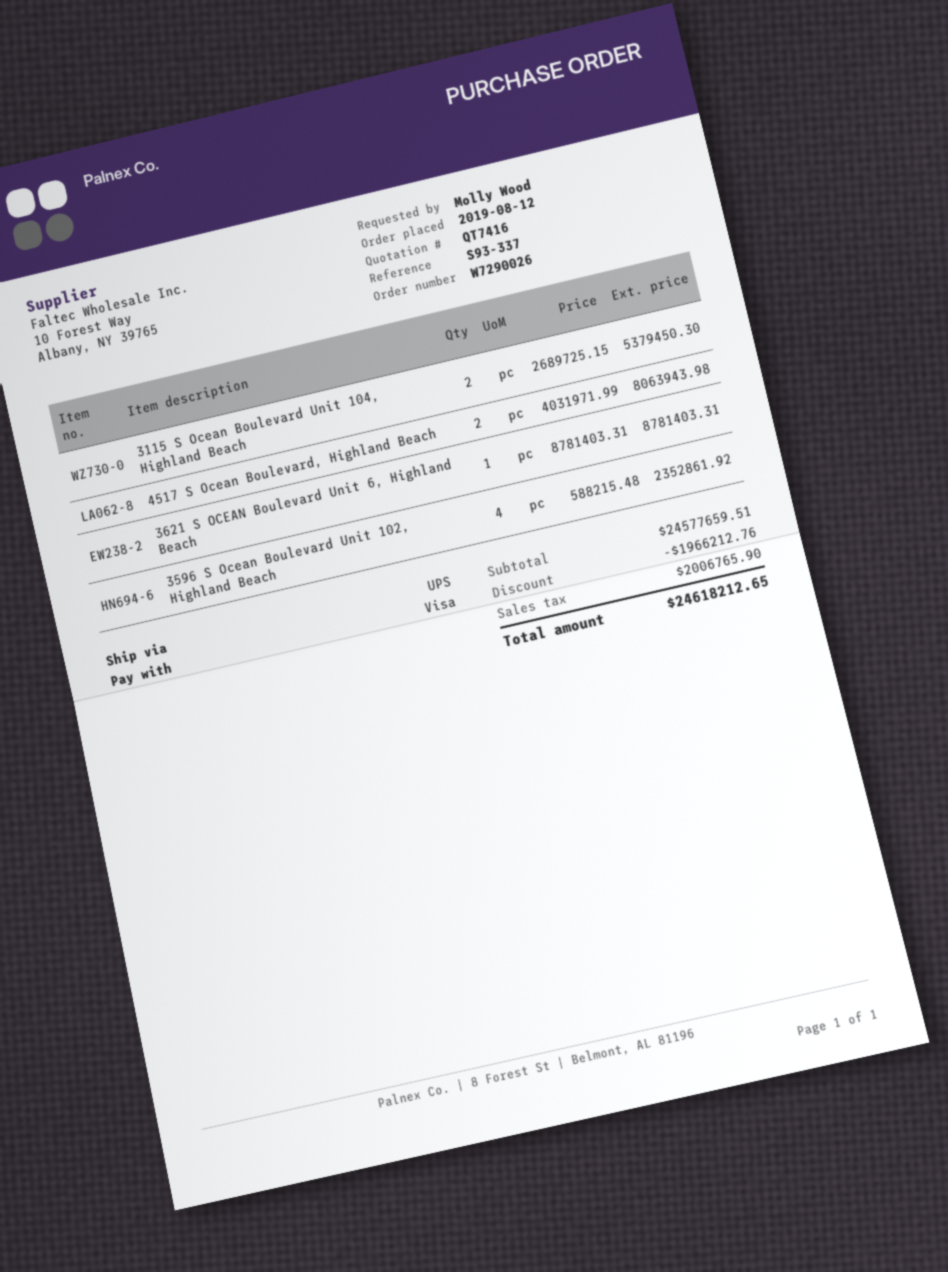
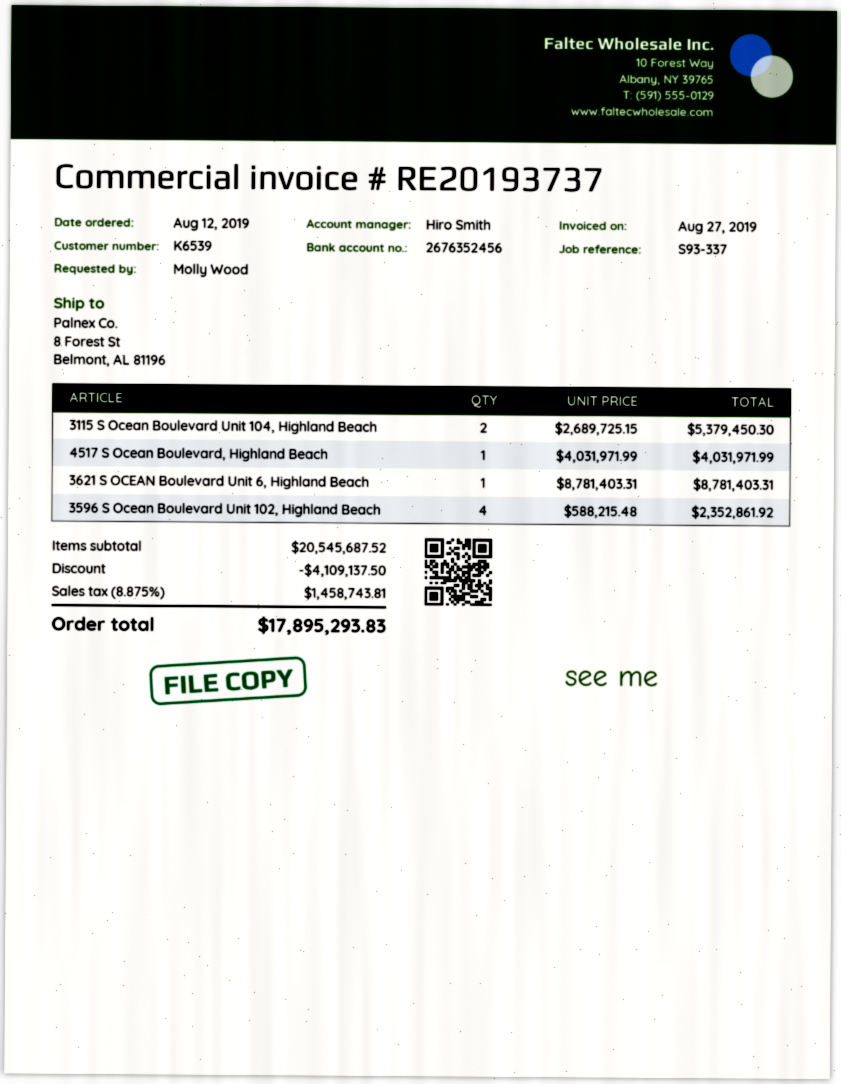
4517 S Ocean Boulevard, Highland Beach: 2 x 4031971.99 = 8063943.98 -> 1 x 4031971.99 = 4031971.99
subtotal: 24577659.51 -> 20545687.52
discount: 1966212.76 -> 4109137.50
tax: 2006765.90 -> 1458743.81
total: 24618212.65 -> 17895293.83

